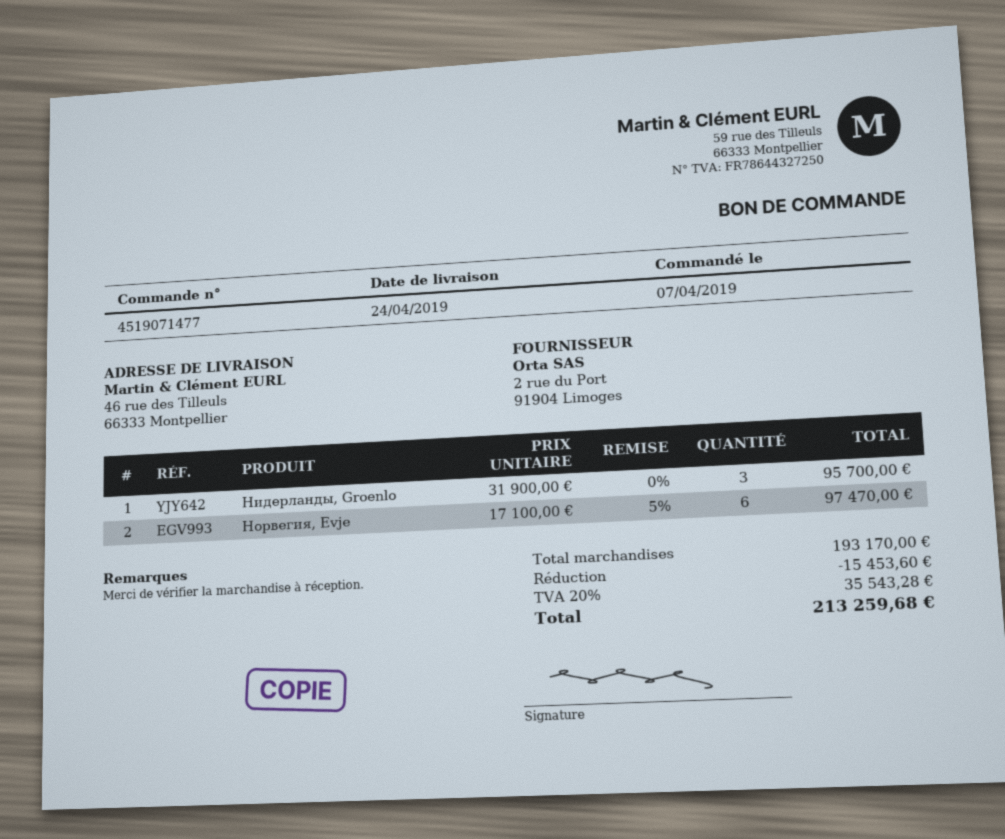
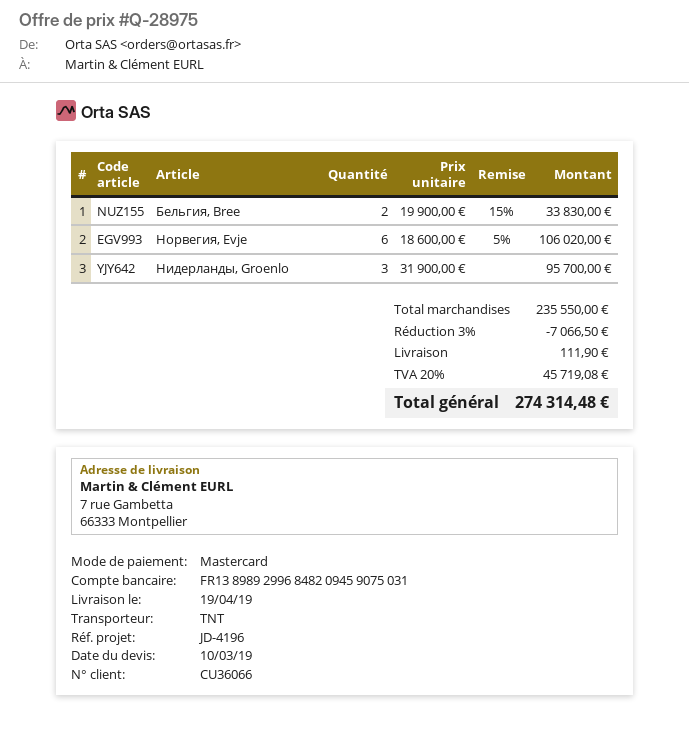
delivery date: 2019-04-24 -> 2019-04-19
ship to: 46 rue des Tilleuls, 66333 Montpellier -> 7 rue Gambetta, 66333 Montpellier
Норвегия, Evje: 6 x 17100.00 - 5% = 97470.00 -> 6 x 18600.00 - 5% = 106020.00
Бельгия, Bree: none -> 2 x 19900.00 - 15% = 33830.00
subtotal: 193170.00 -> 235550.00
discount: 15453.60 -> 7066.50
shipping: none -> 111.90
tax: 20% = 35543.28 -> 20% = 45719.08
total: 213259.68 -> 274314.48

